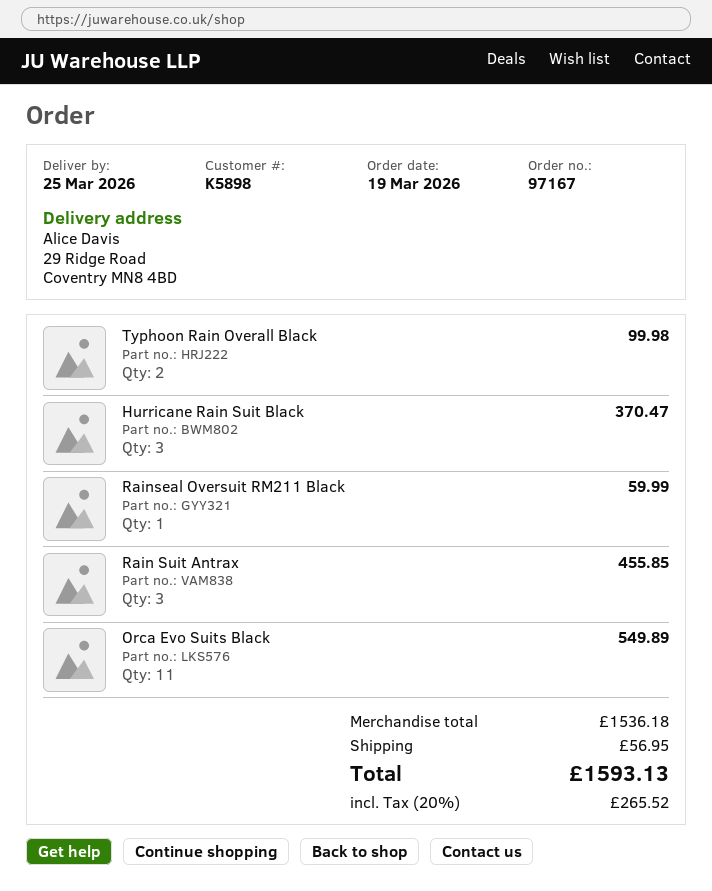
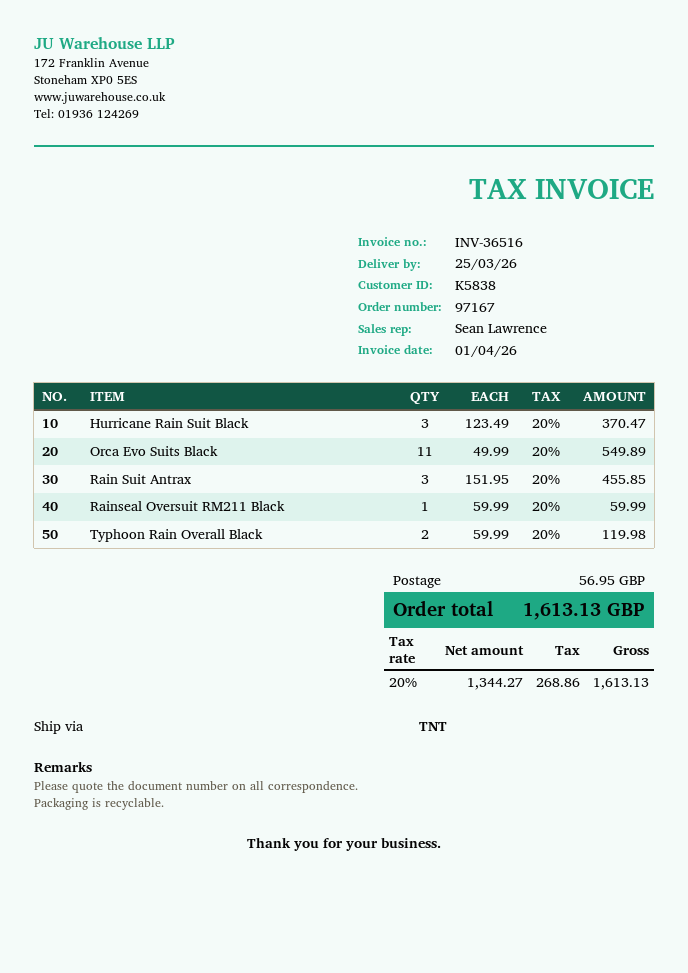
customer number: K5898 -> K5838
Typhoon Rain Overall Black: 2 for 99.98 -> 2 for 119.98
tax: 20% = 265.52 -> 20% = 268.86
total: 1593.13 -> 1613.13

